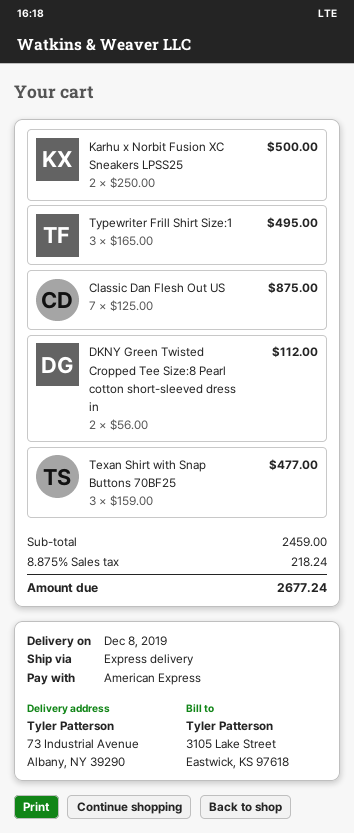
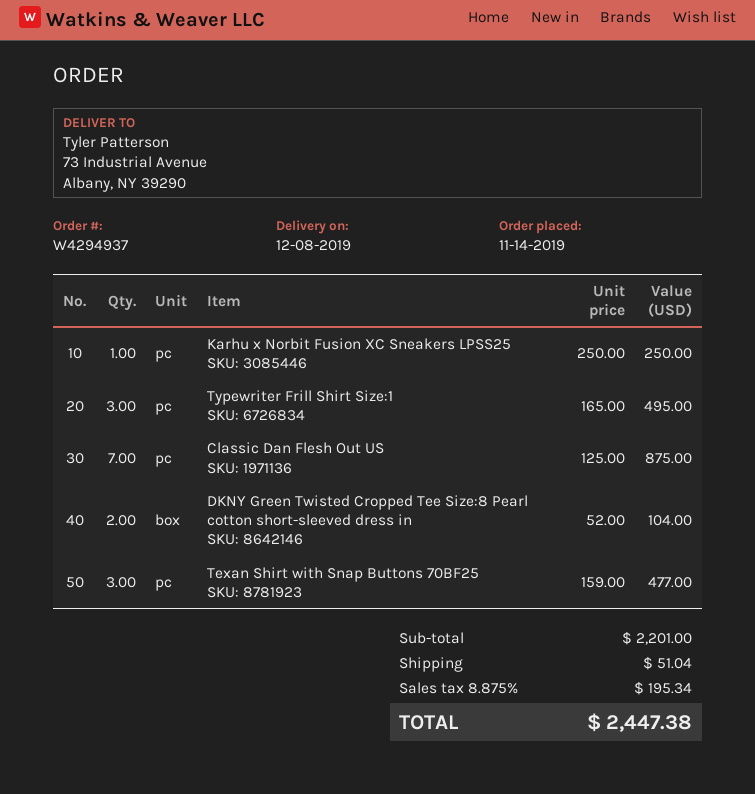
Karhu x Norbit Fusion XC Sneakers LPSS25: 2 x 250.00 = 500.00 -> 1 x 250.00 = 250.00
DKNY Green Twisted Cropped Tee Size:8 Pearl cotton short-sleeved dress in: 2 x 56.00 = 112.00 -> 2 x 52.00 = 104.00
subtotal: 2459.00 -> 2201.00
shipping: none -> 51.04
tax: 8.875% = 218.24 -> 8.875% = 195.34
total: 2677.24 -> 2447.38

